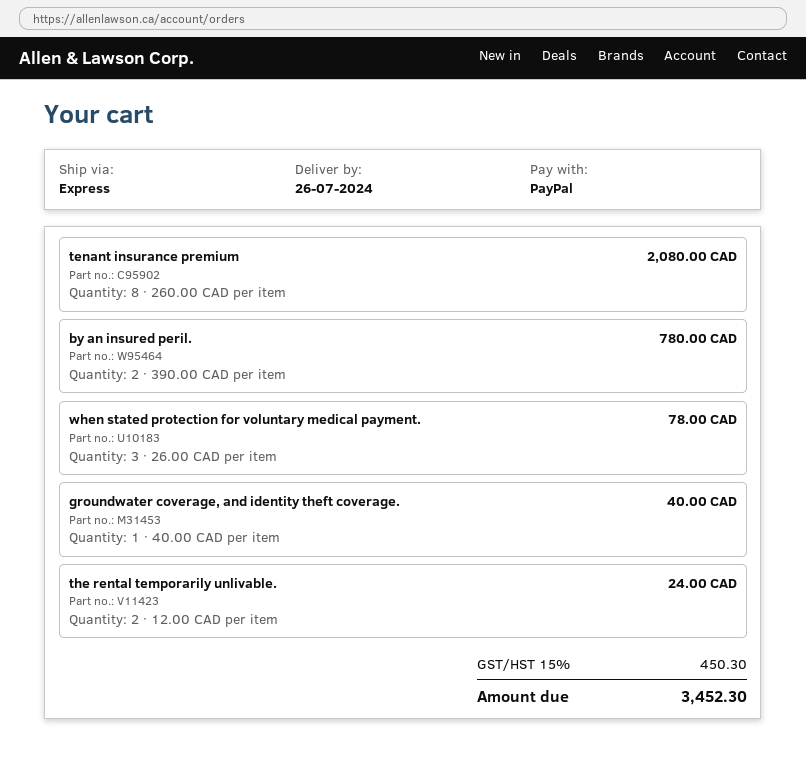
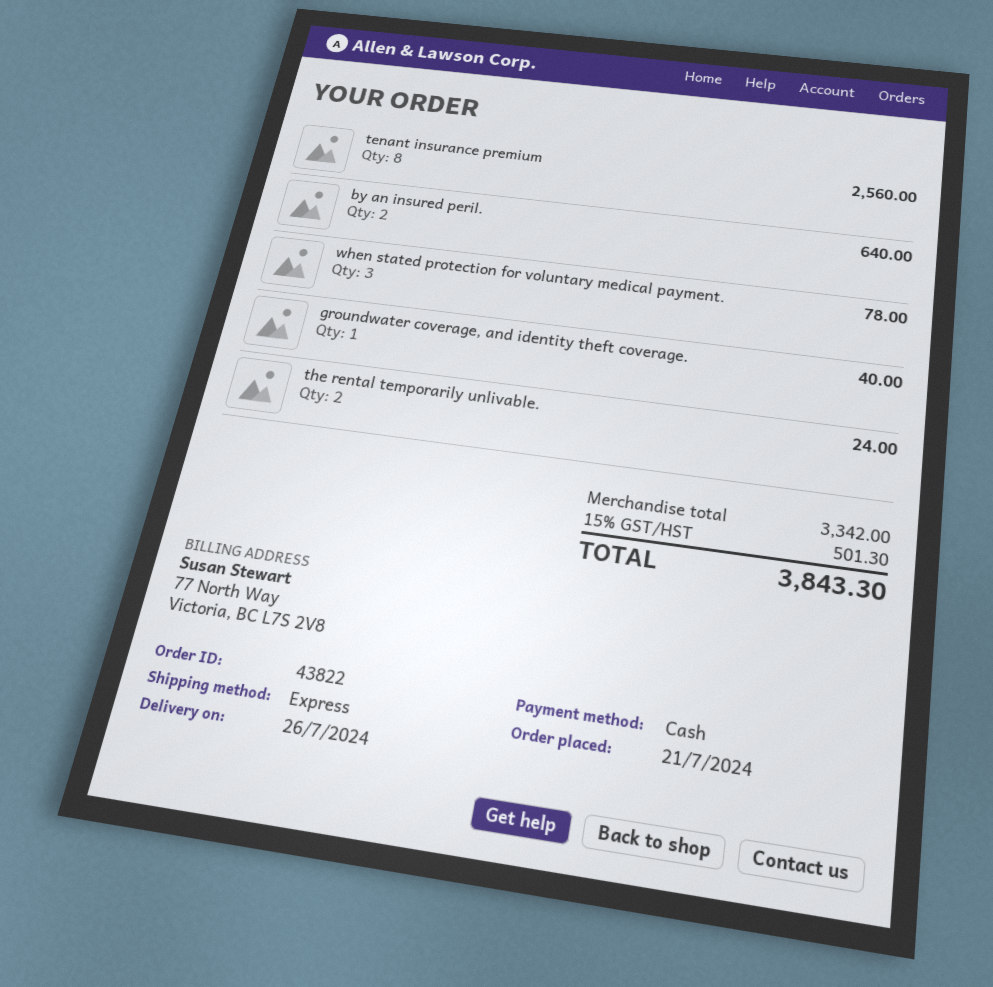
payment method: PayPal -> cash
tenant insurance premium: 8 for 2080.00 -> 8 for 2560.00
by an insured peril.: 2 for 780.00 -> 2 for 640.00
tax: 15% = 450.30 -> 15% = 501.30
total: 3452.30 -> 3843.30

